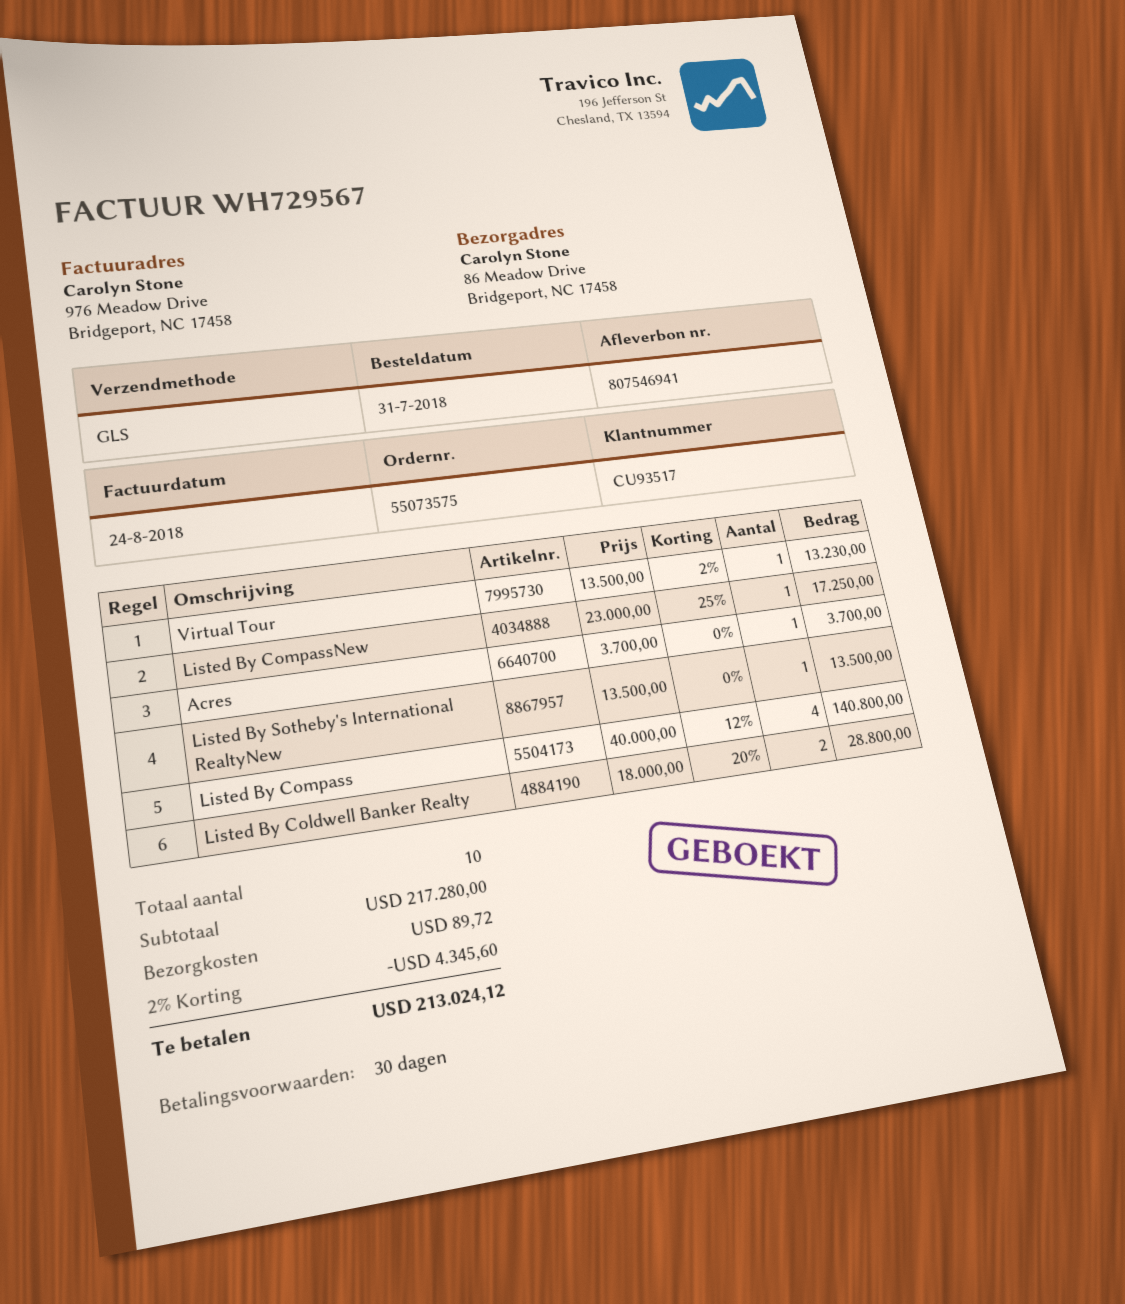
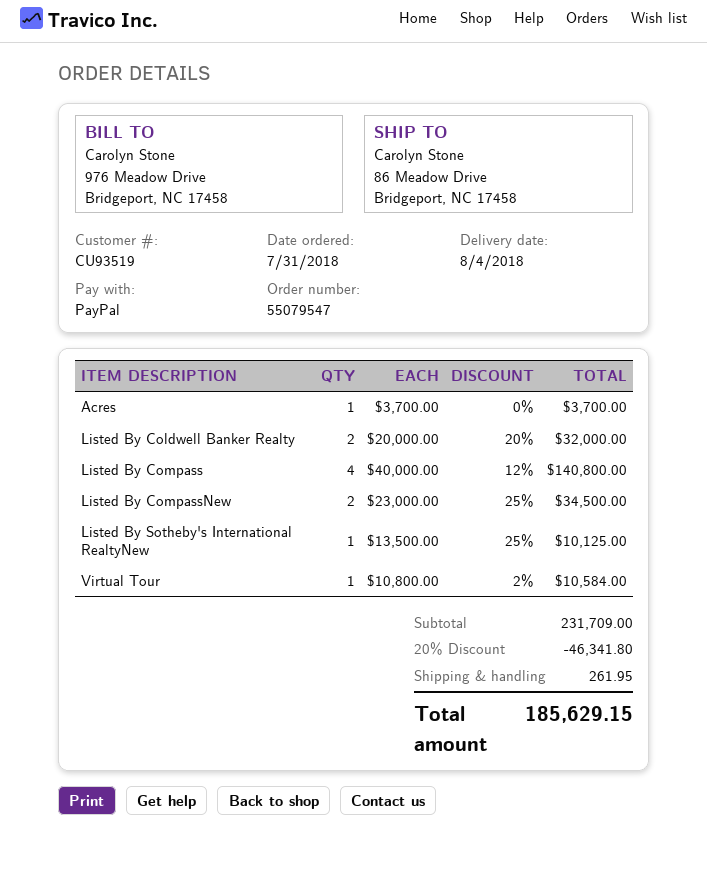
order number: 55073575 -> 55079547
customer number: CU93517 -> CU93519
Virtual Tour: 1 x 13500.00 - 2% = 13230.00 -> 1 x 10800.00 - 2% = 10584.00
Listed By CompassNew: 1 x 23000.00 - 25% = 17250.00 -> 2 x 23000.00 - 25% = 34500.00
Listed By Sotheby's International RealtyNew: 1 x 13500.00 = 13500.00 -> 1 x 13500.00 - 25% = 10125.00
Listed By Coldwell Banker Realty: 2 x 18000.00 - 20% = 28800.00 -> 2 x 20000.00 - 20% = 32000.00
subtotal: 217280.00 -> 231709.00
discount: 2% = 4345.60 -> 20% = 46341.80
shipping: 89.72 -> 261.95
total: 213024.12 -> 185629.15

